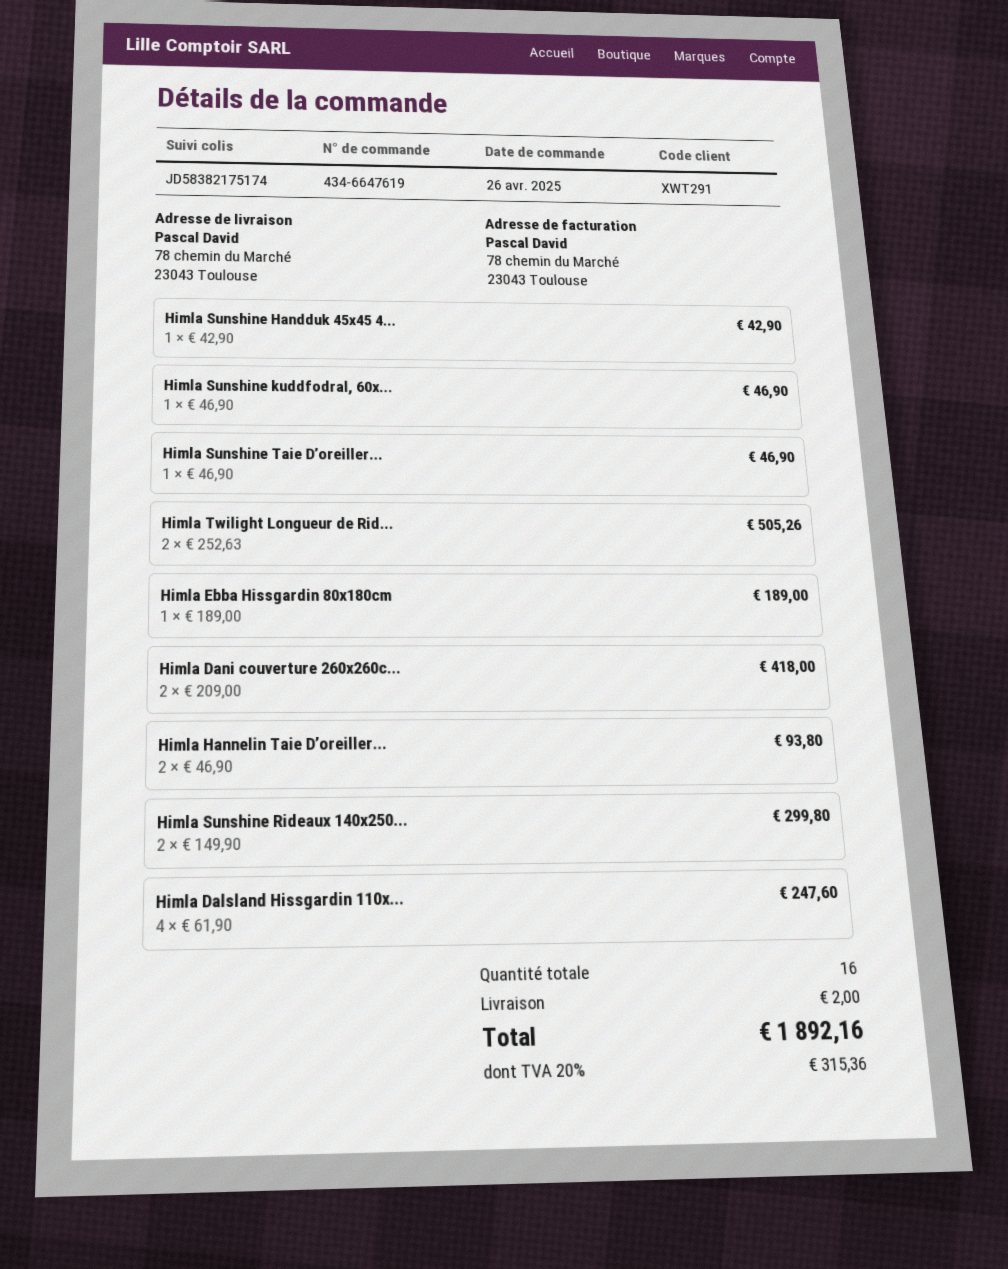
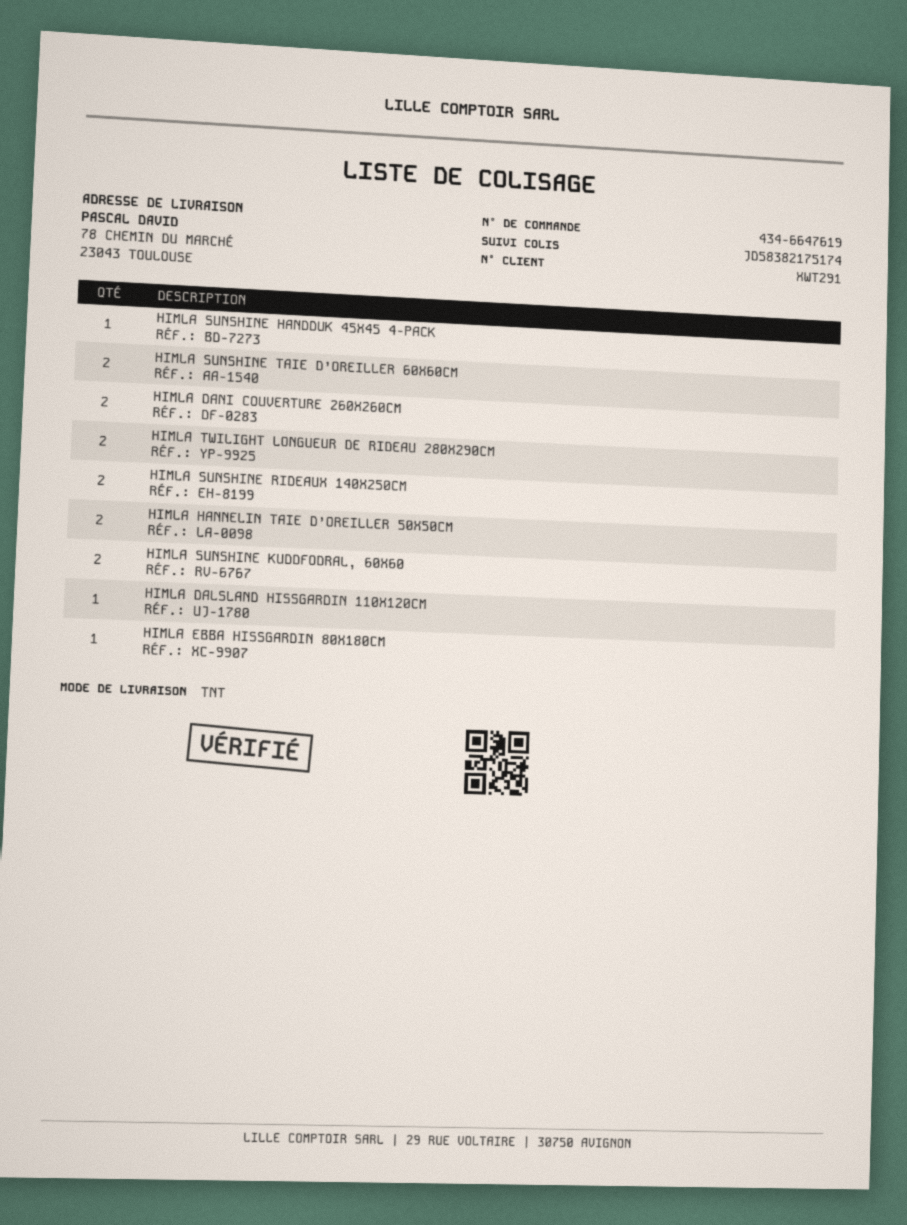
Himla Sunshine kuddfodral, 60x...: 1 -> 2
Himla Sunshine Taie D’oreiller...: 1 -> 2
Himla Dalsland Hissgardin 110x...: 4 -> 1

